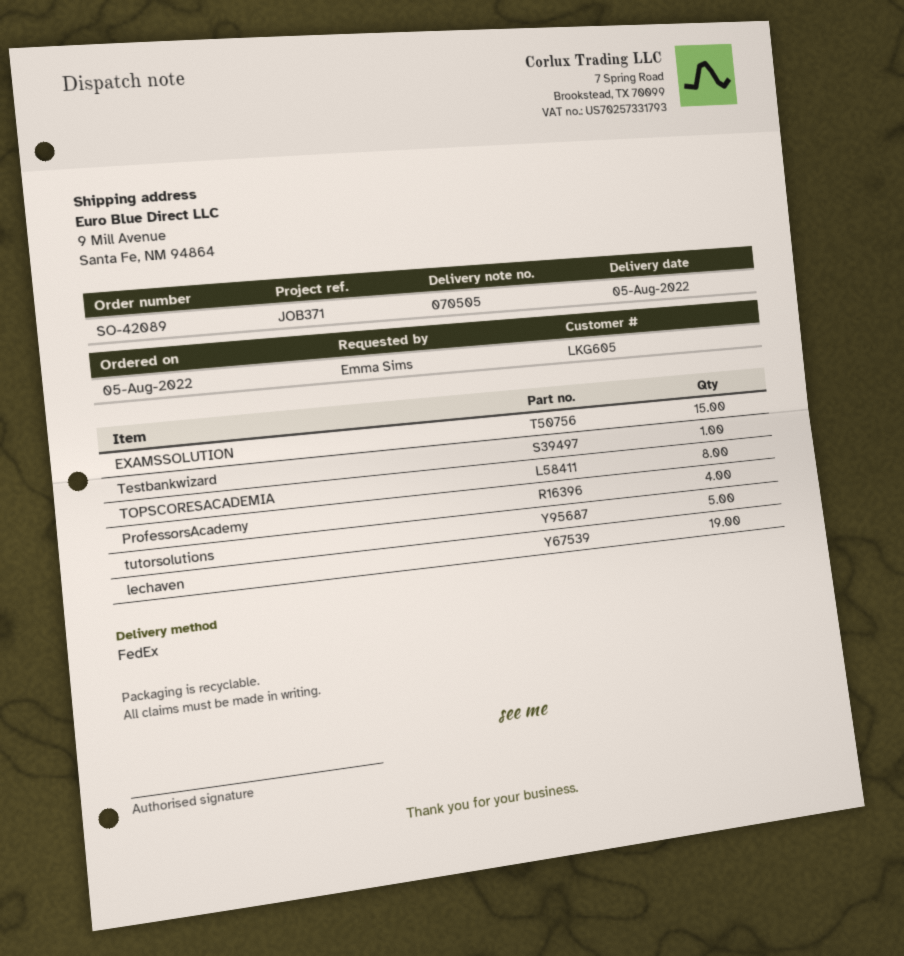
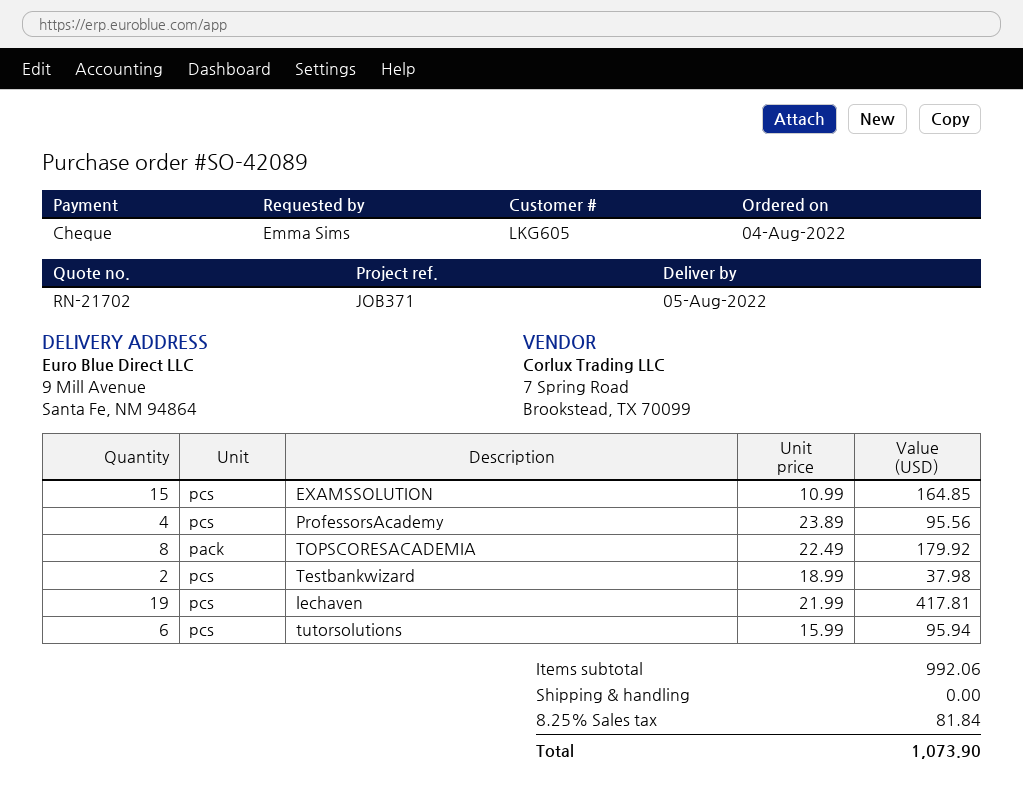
order date: 2022-08-05 -> 2022-08-04
Testbankwizard: 1 -> 2
tutorsolutions: 5 -> 6

